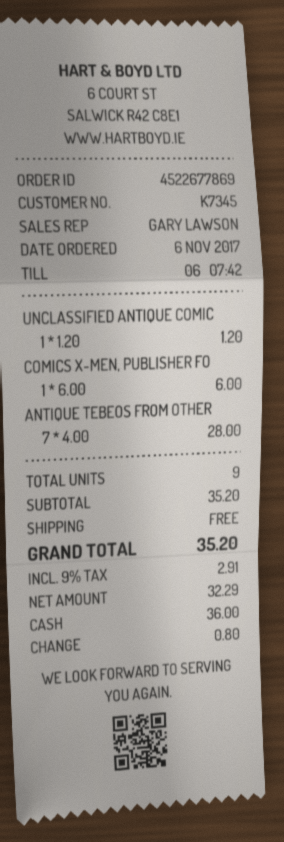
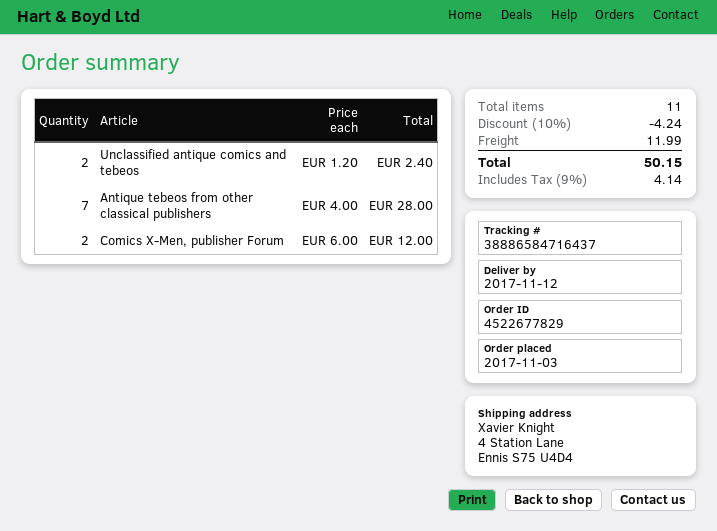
order number: 4522677869 -> 4522677829
order date: 2017-11-06 -> 2017-11-03
UNCLASSIFIED ANTIQUE COMIC: 1 x 1.20 = 1.20 -> 2 x 1.20 = 2.40
COMICS X-MEN, PUBLISHER FO: 1 x 6.00 = 6.00 -> 2 x 6.00 = 12.00
total quantity: 9 -> 11
discount: none -> 10% = 4.24
shipping: 0.00 -> 11.99
tax: 9% = 2.91 -> 9% = 4.14
total: 35.20 -> 50.15

